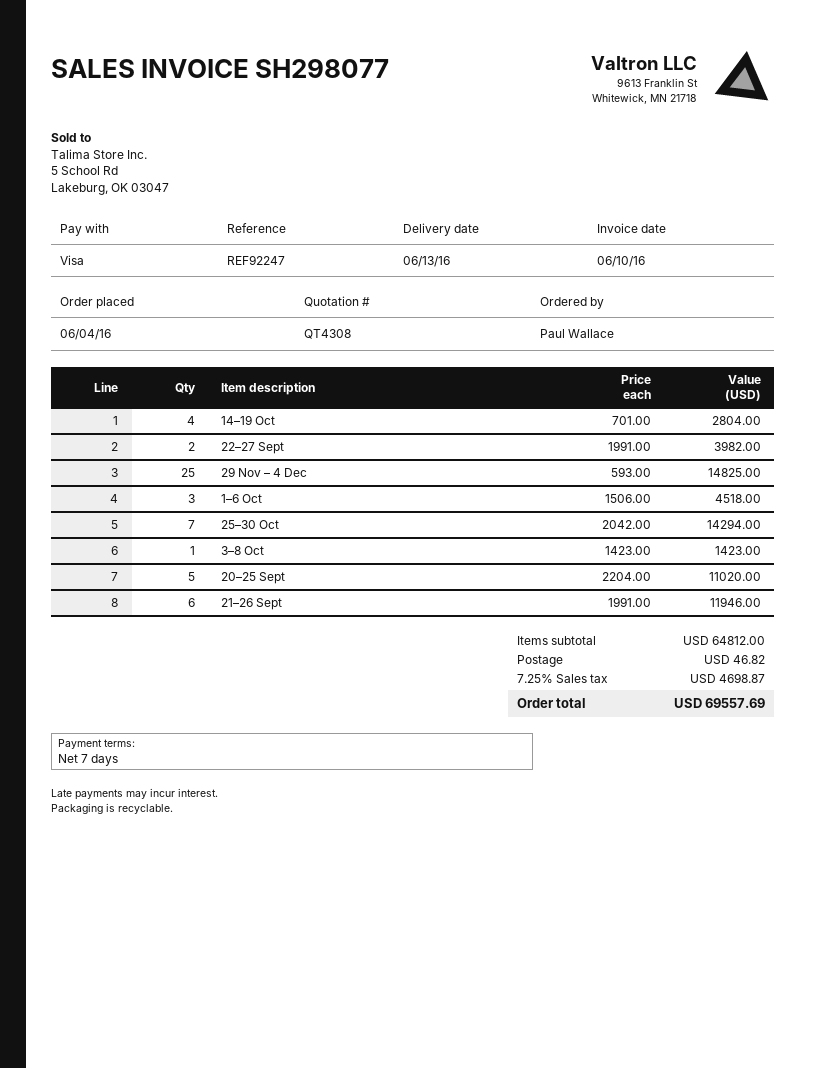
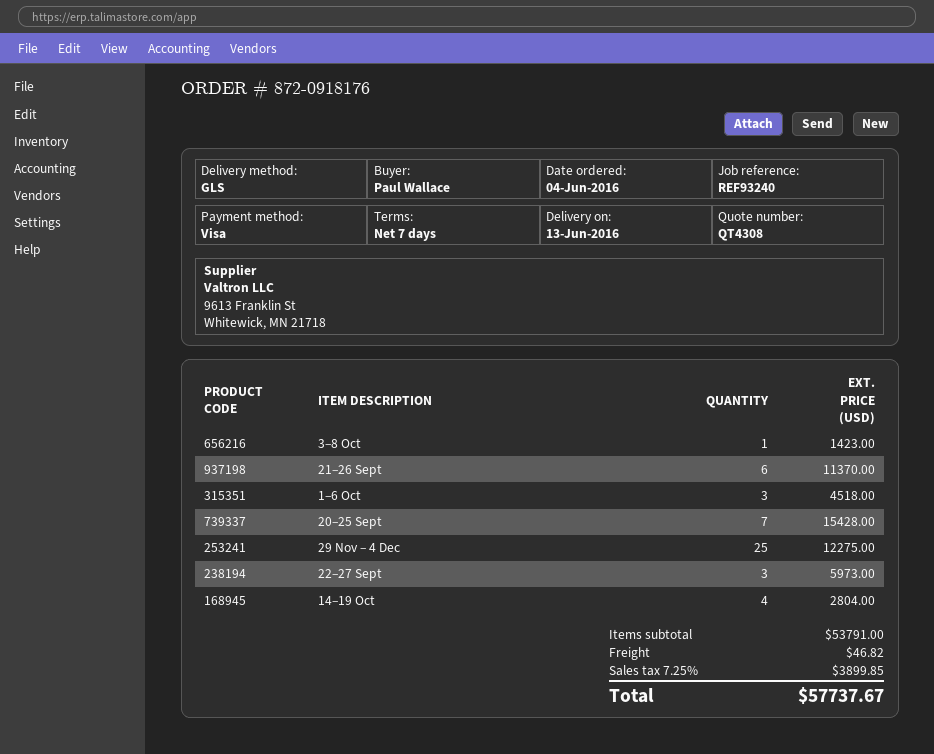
reference: REF92247 -> REF93240
22–27 Sept: 2 for 3982.00 -> 3 for 5973.00
29 Nov – 4 Dec: 25 for 14825.00 -> 25 for 12275.00
25–30 Oct: 7 for 14294.00 -> none
20–25 Sept: 5 for 11020.00 -> 7 for 15428.00
21–26 Sept: 6 for 11946.00 -> 6 for 11370.00
subtotal: 64812.00 -> 53791.00
tax: 7.25% = 4698.87 -> 7.25% = 3899.85
total: 69557.69 -> 57737.67

